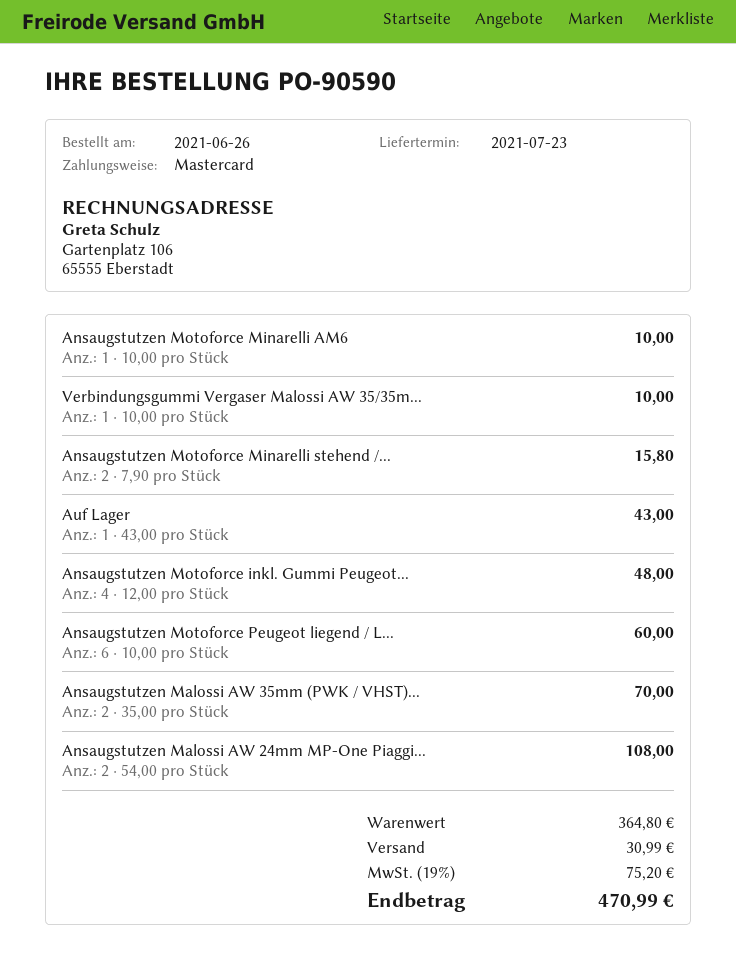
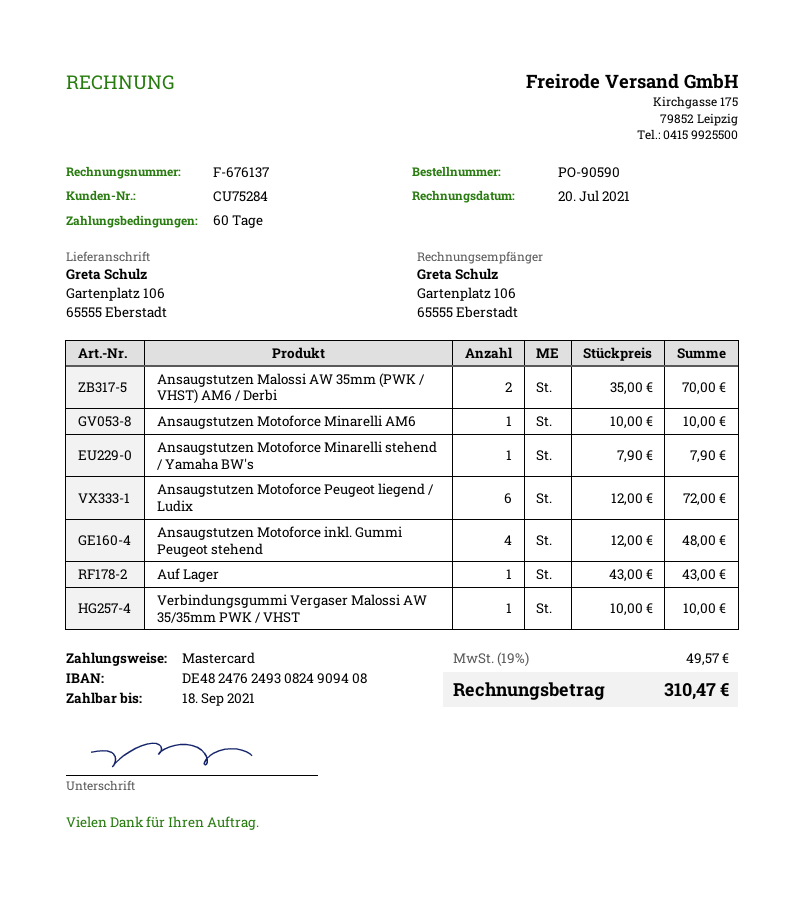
Ansaugstutzen Motoforce Minarelli stehend /...: 2 x 7.90 = 15.80 -> 1 x 7.90 = 7.90
Ansaugstutzen Motoforce Peugeot liegend / L...: 6 x 10.00 = 60.00 -> 6 x 12.00 = 72.00
Ansaugstutzen Malossi AW 24mm MP-One Piaggi...: 2 x 54.00 = 108.00 -> none
shipping: 30.99 -> none
tax: 19% = 75.20 -> 19% = 49.57
total: 470.99 -> 310.47

